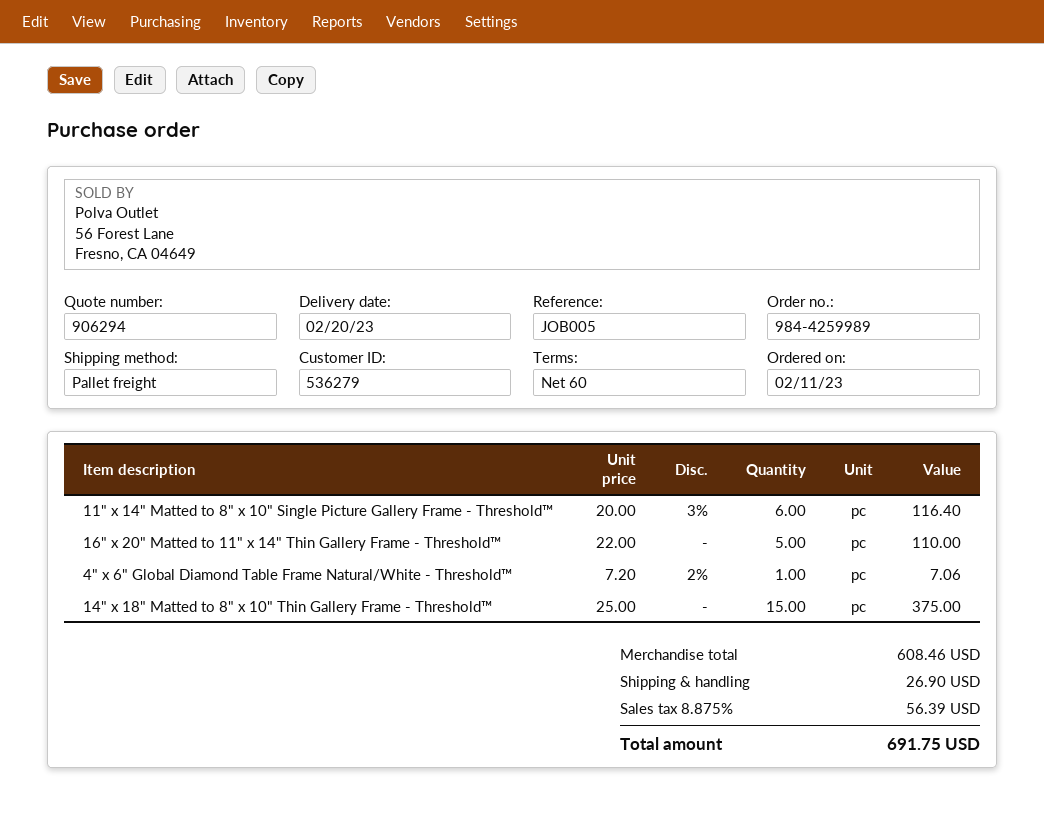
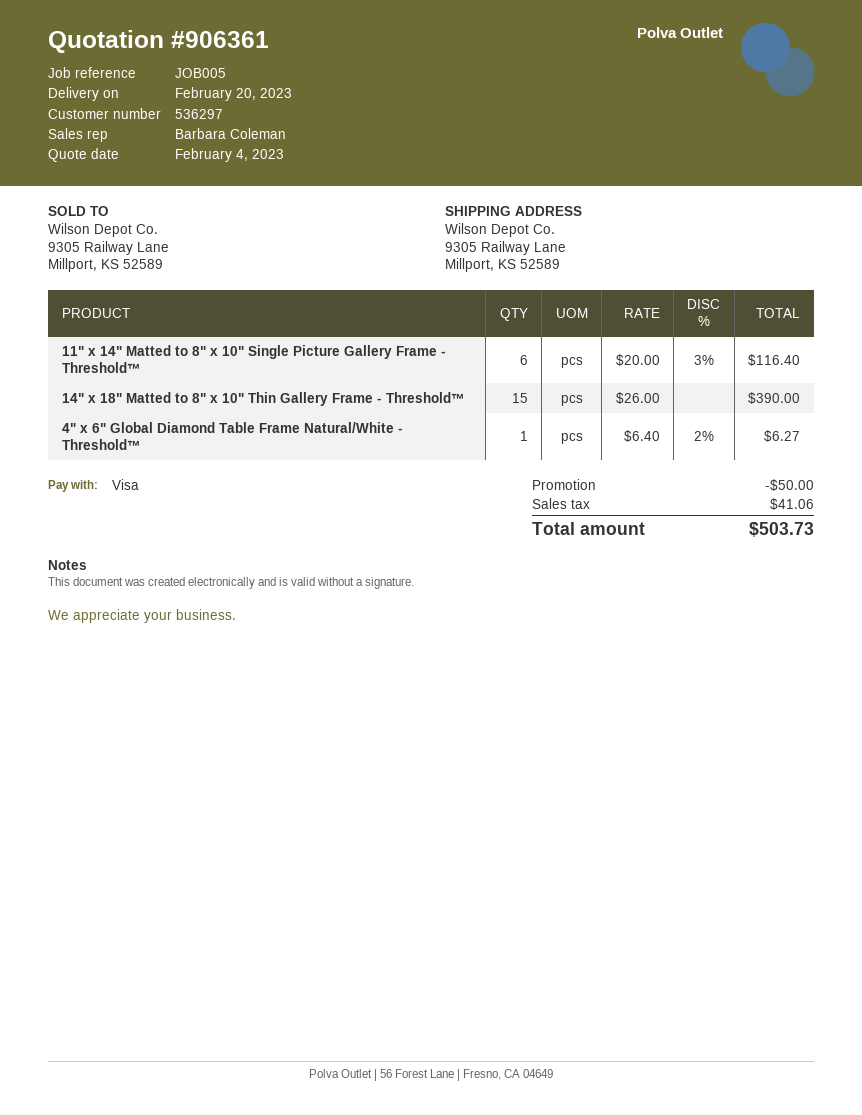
quote number: 906294 -> 906361
customer number: 536279 -> 536297
16" x 20" Matted to 11" x 14" Thin Gallery Frame - Threshold™: 5 x 22.00 = 110.00 -> none
4" x 6" Global Diamond Table Frame Natural/White - Threshold™: 1 x 7.20 - 2% = 7.06 -> 1 x 6.40 - 2% = 6.27
14" x 18" Matted to 8" x 10" Thin Gallery Frame - Threshold™: 15 x 25.00 = 375.00 -> 15 x 26.00 = 390.00
discount: none -> 50.00
shipping: 26.90 -> none
tax: 56.39 -> 41.06
total: 691.75 -> 503.73

